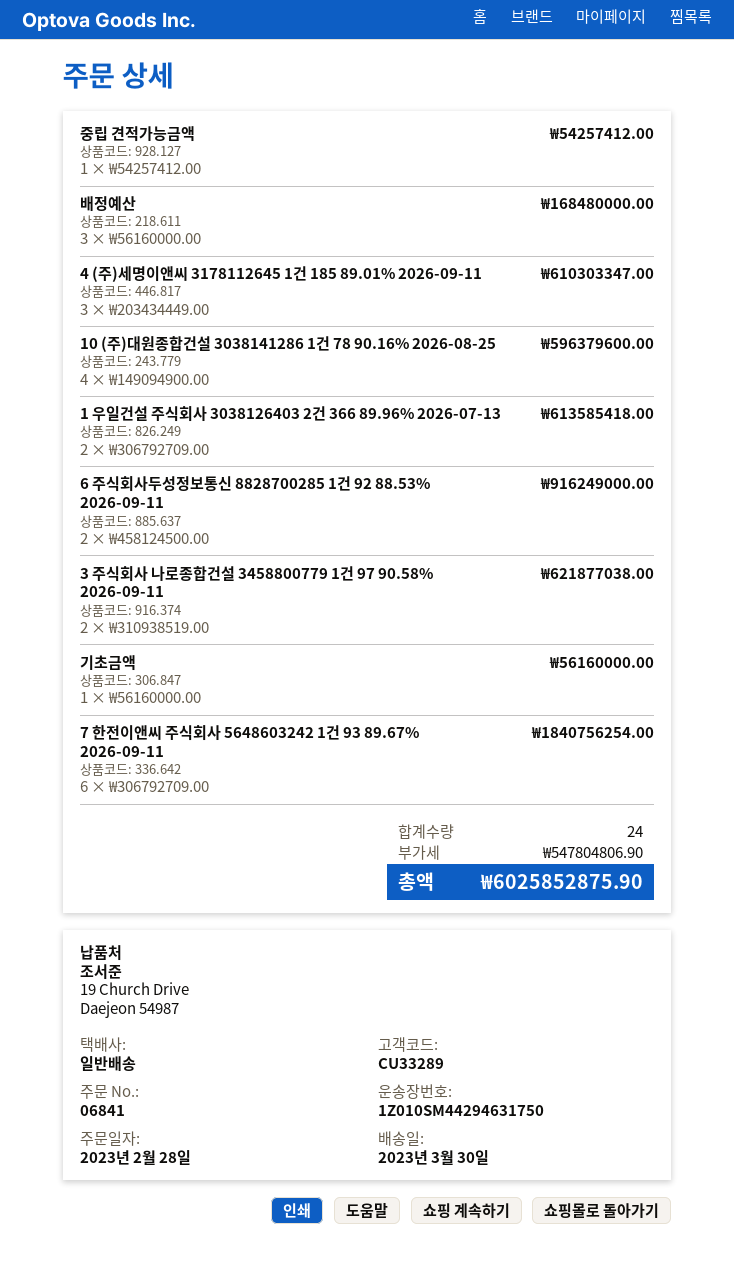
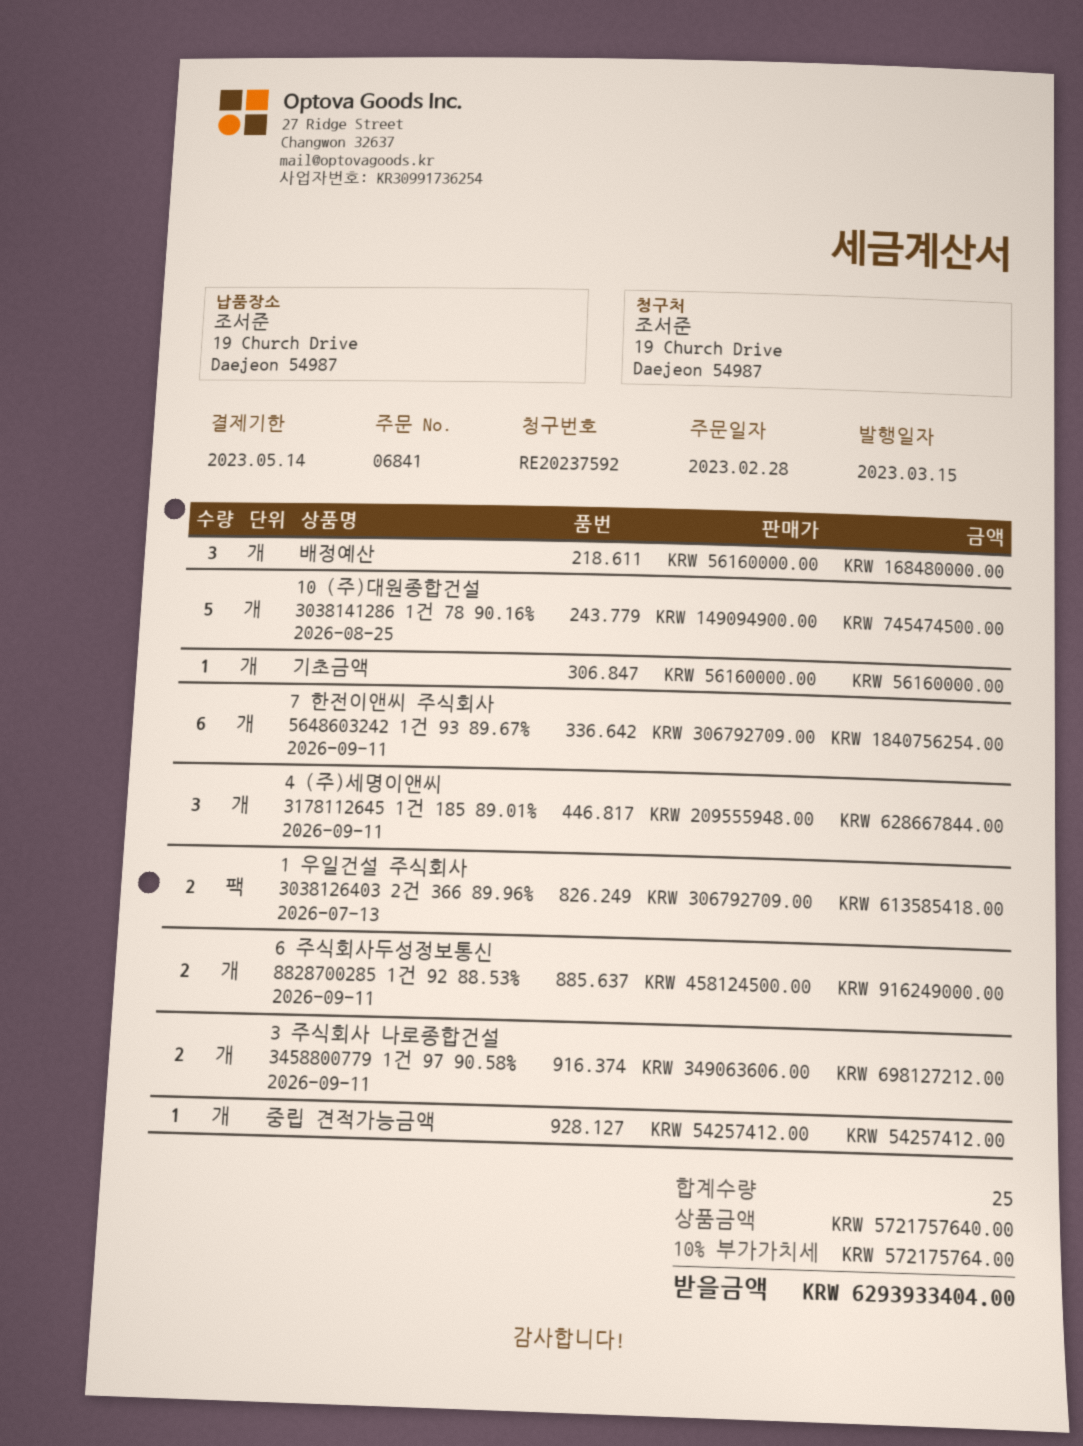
4 (주)세명이앤씨 3178112645 1건 185 89.01% 2026-09-11: 3 x 203434449.00 = 610303347.00 -> 3 x 209555948.00 = 628667844.00
10 (주)대원종합건설 3038141286 1건 78 90.16% 2026-08-25: 4 x 149094900.00 = 596379600.00 -> 5 x 149094900.00 = 745474500.00
3 주식회사 나로종합건설 3458800779 1건 97 90.58% 2026-09-11: 2 x 310938519.00 = 621877038.00 -> 2 x 349063606.00 = 698127212.00
total quantity: 24 -> 25
tax: 547804806.90 -> 572175764.00
total: 6025852875.90 -> 6293933404.00

